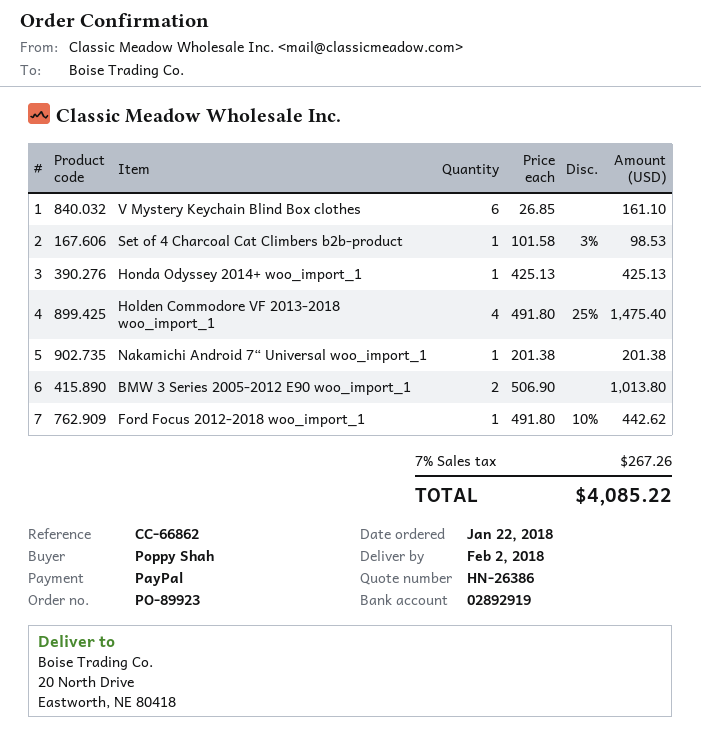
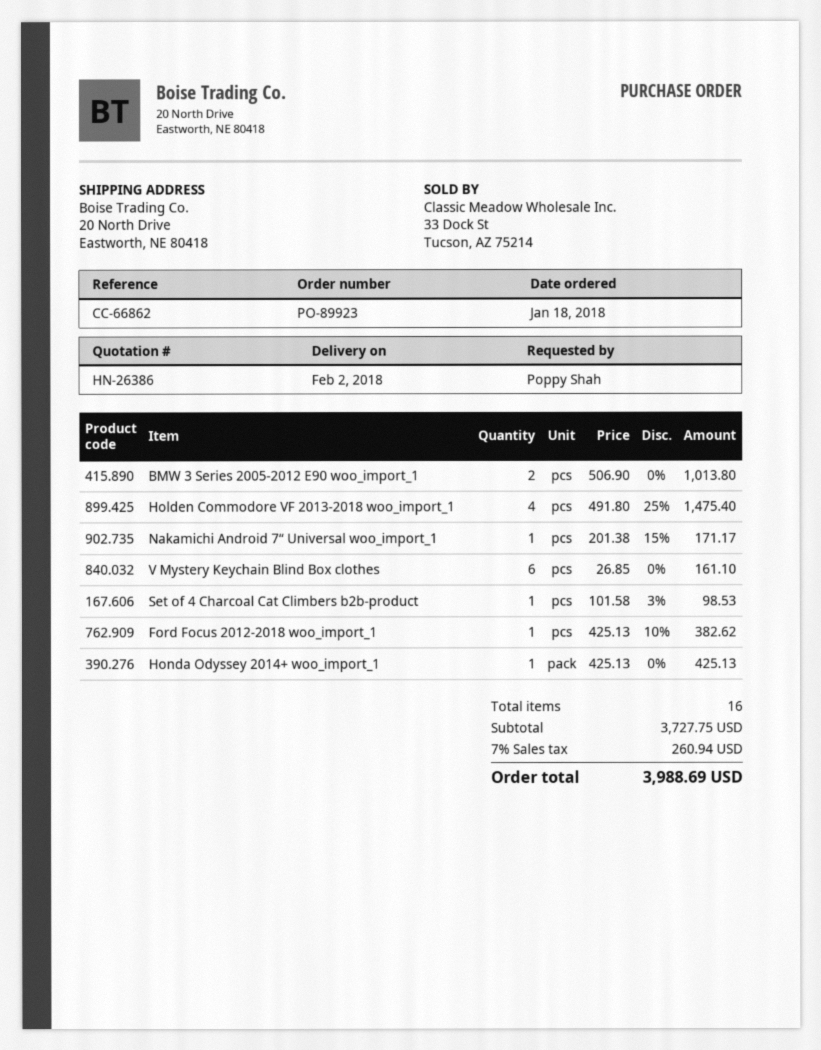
order date: 2018-01-22 -> 2018-01-18
Nakamichi Android 7“ Universal woo_import_1: 1 x 201.38 = 201.38 -> 1 x 201.38 - 15% = 171.17
Ford Focus 2012-2018 woo_import_1: 1 x 491.80 - 10% = 442.62 -> 1 x 425.13 - 10% = 382.62
tax: 7% = 267.26 -> 7% = 260.94
total: 4085.22 -> 3988.69

